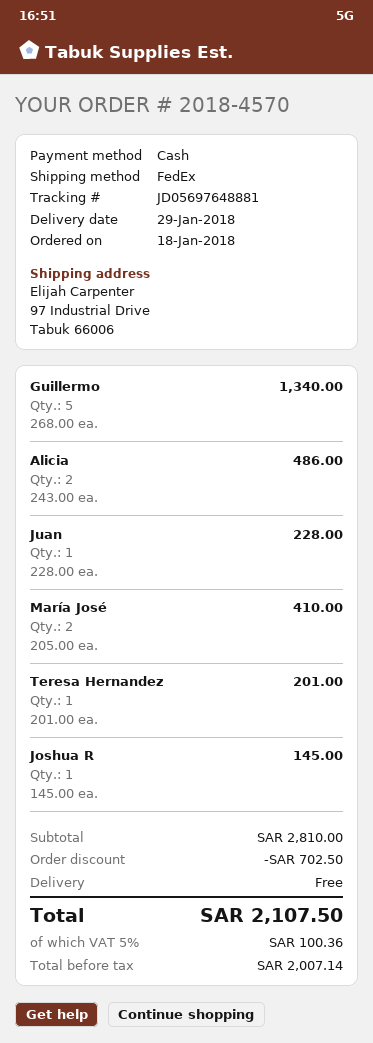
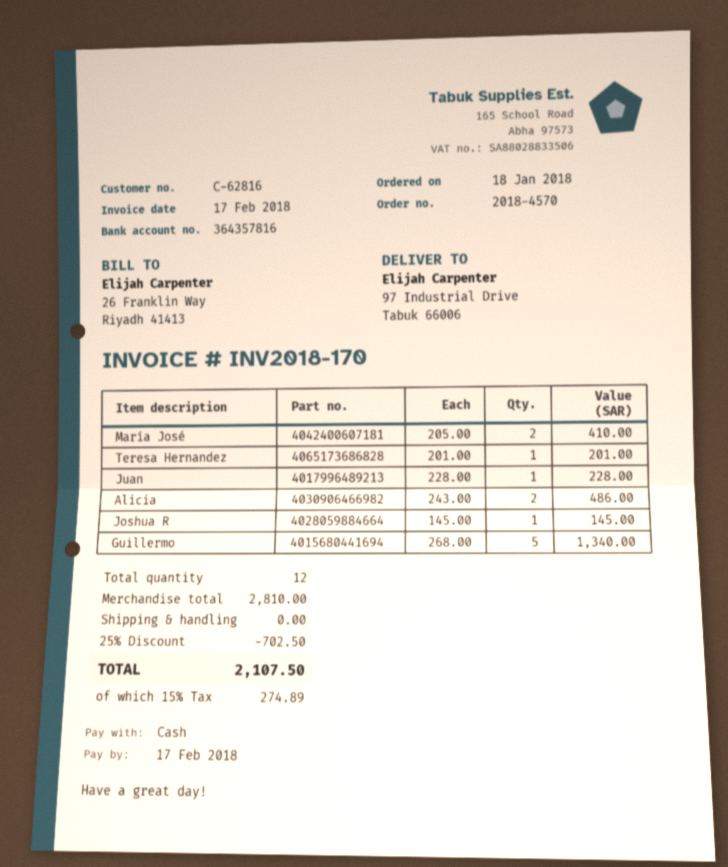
tax: 5% = 100.36 -> 15% = 274.89

